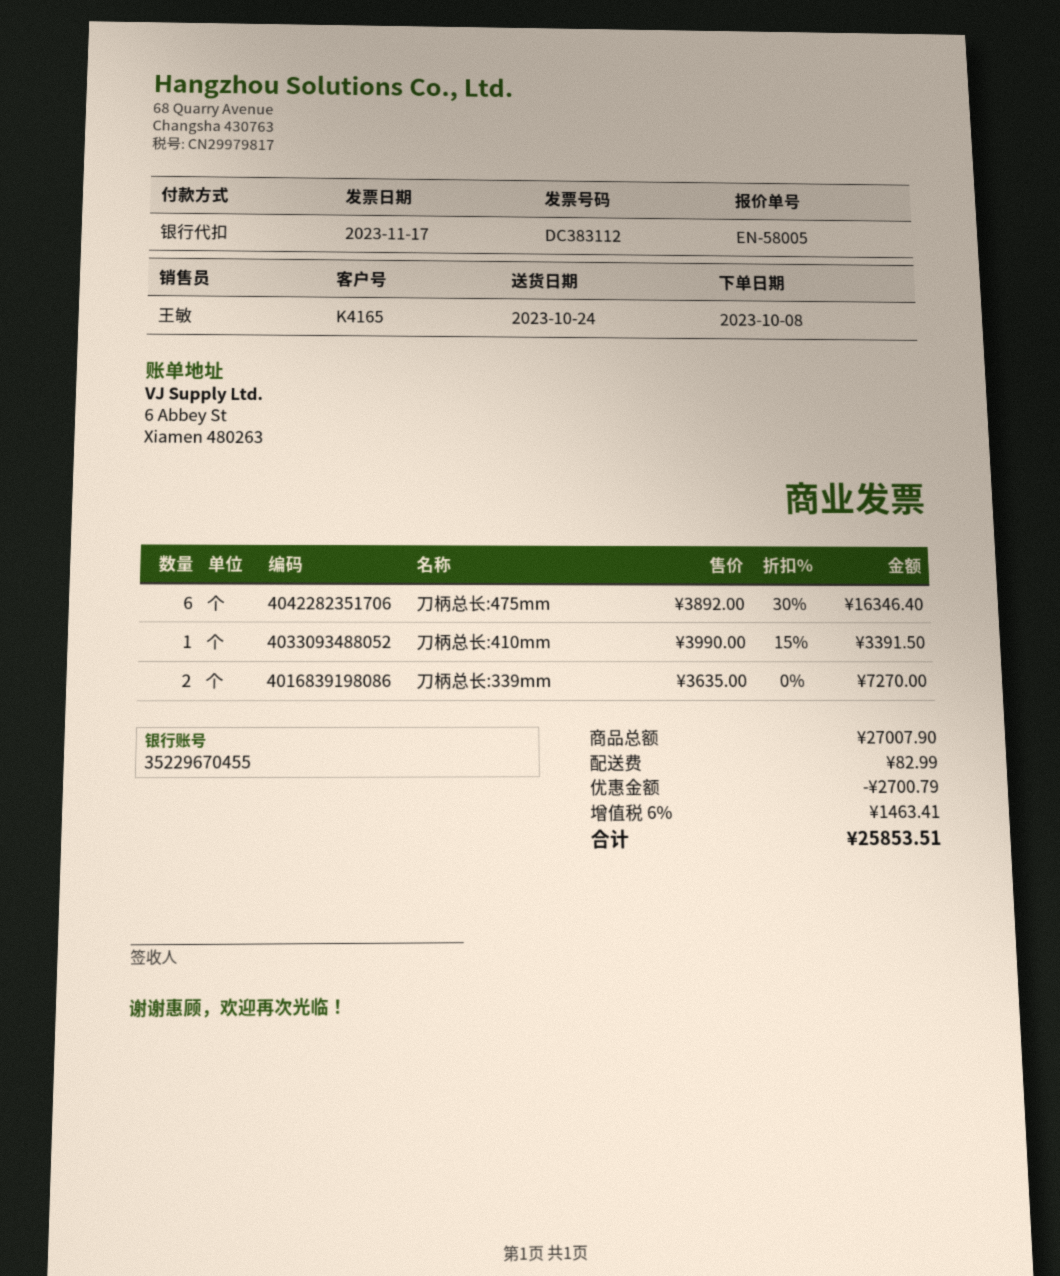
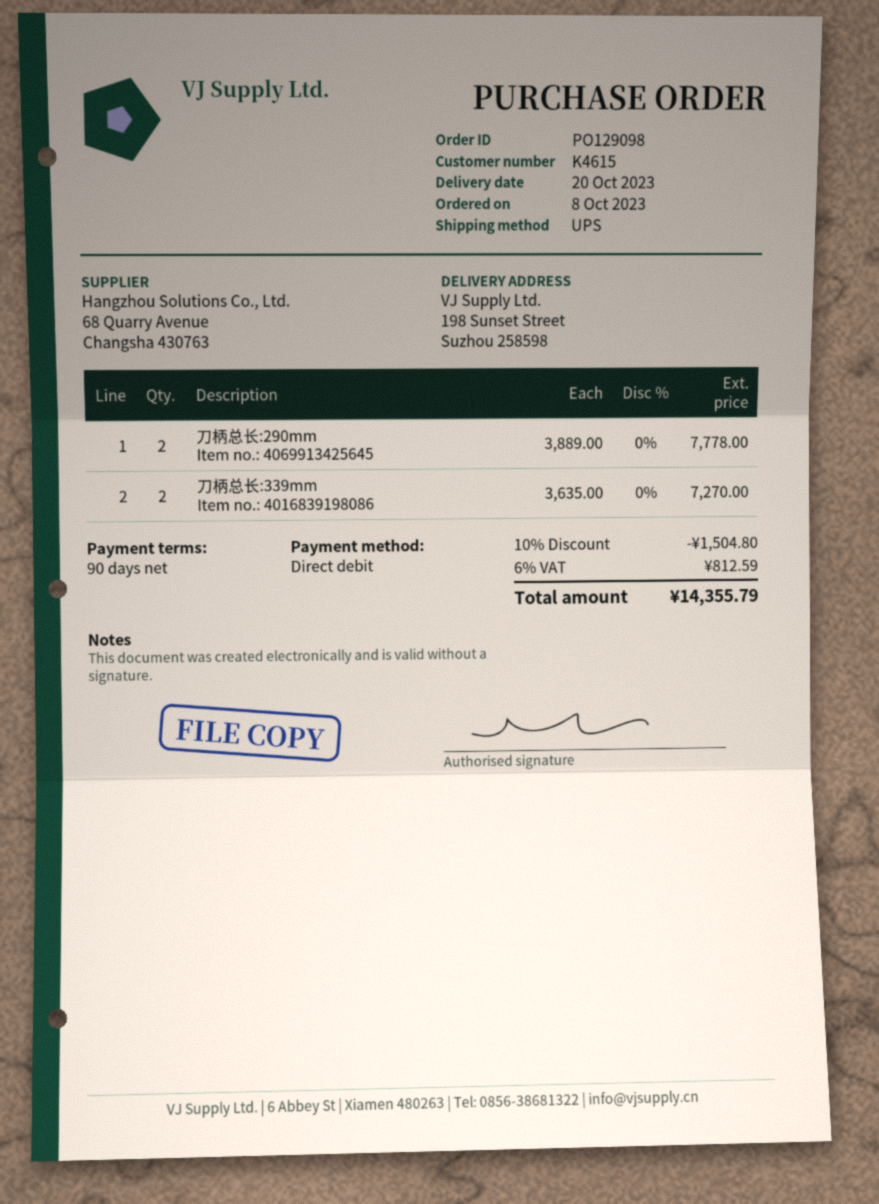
delivery date: 2023-10-24 -> 2023-10-20
customer number: K4165 -> K4615
刀柄总长:475mm: 6 x 3892.00 - 30% = 16346.40 -> none
刀柄总长:410mm: 1 x 3990.00 - 15% = 3391.50 -> none
刀柄总长:290mm: none -> 2 x 3889.00 = 7778.00
discount: 2700.79 -> 1504.80
shipping: 82.99 -> none
tax: 6% = 1463.41 -> 6% = 812.59
total: 25853.51 -> 14355.79

